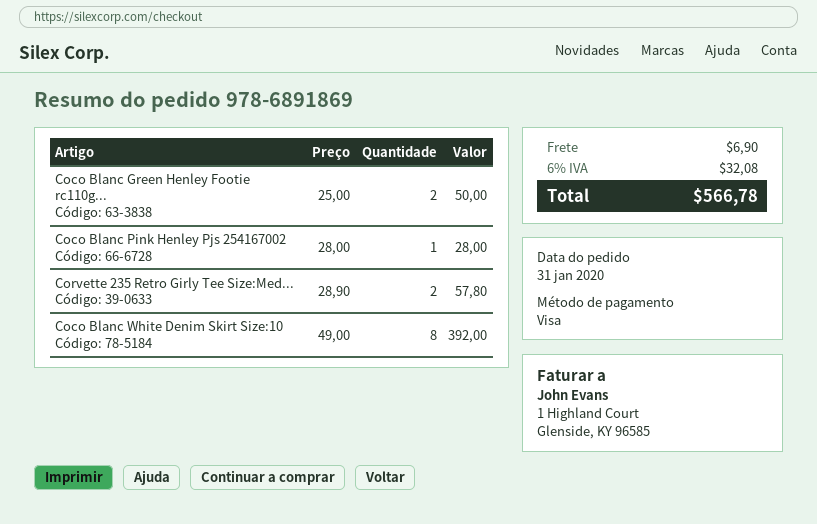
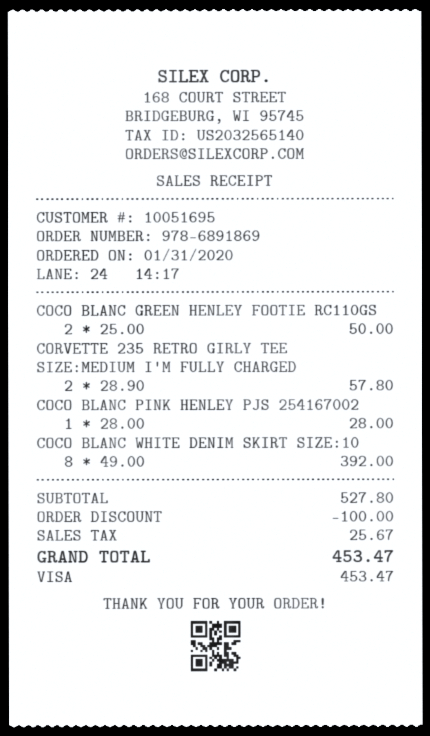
discount: none -> 100.00
shipping: 6.90 -> none
tax: 32.08 -> 25.67
total: 566.78 -> 453.47

